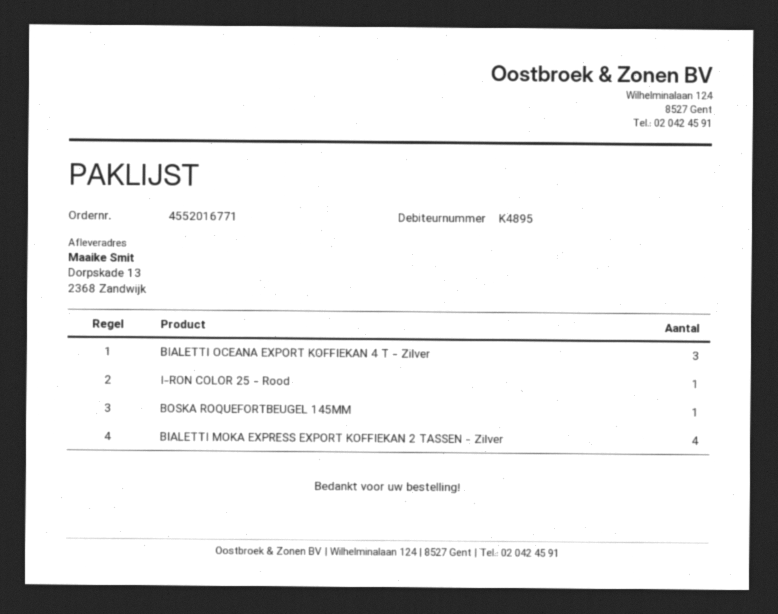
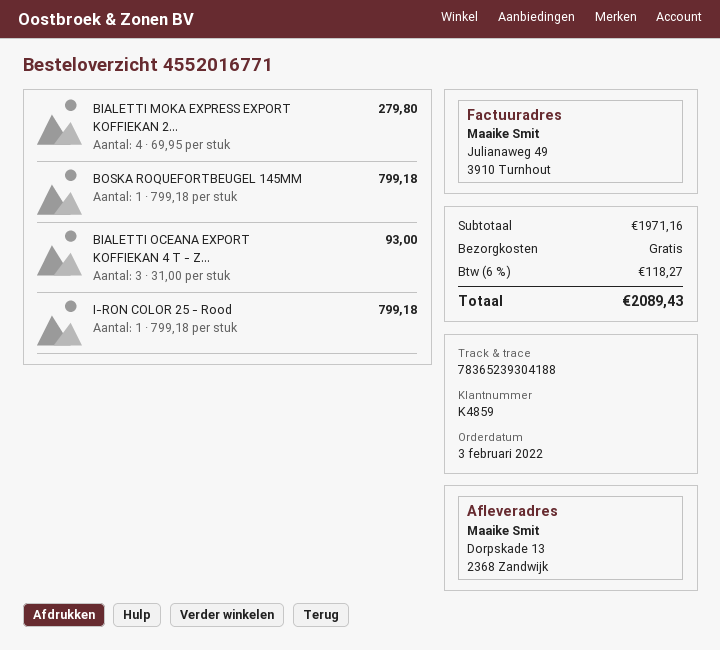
customer number: K4895 -> K4859

